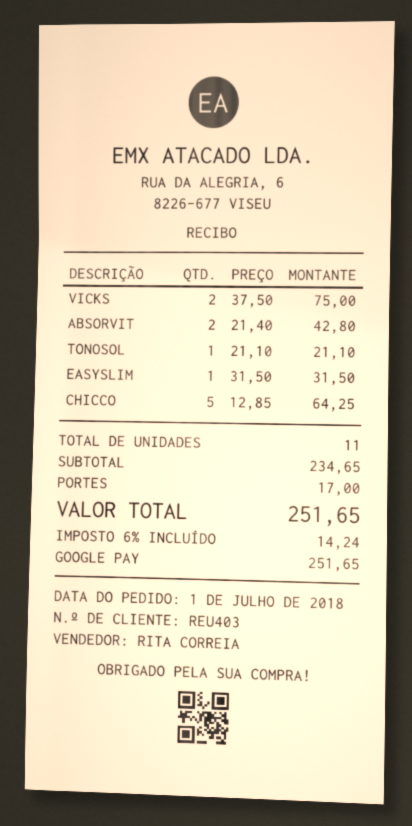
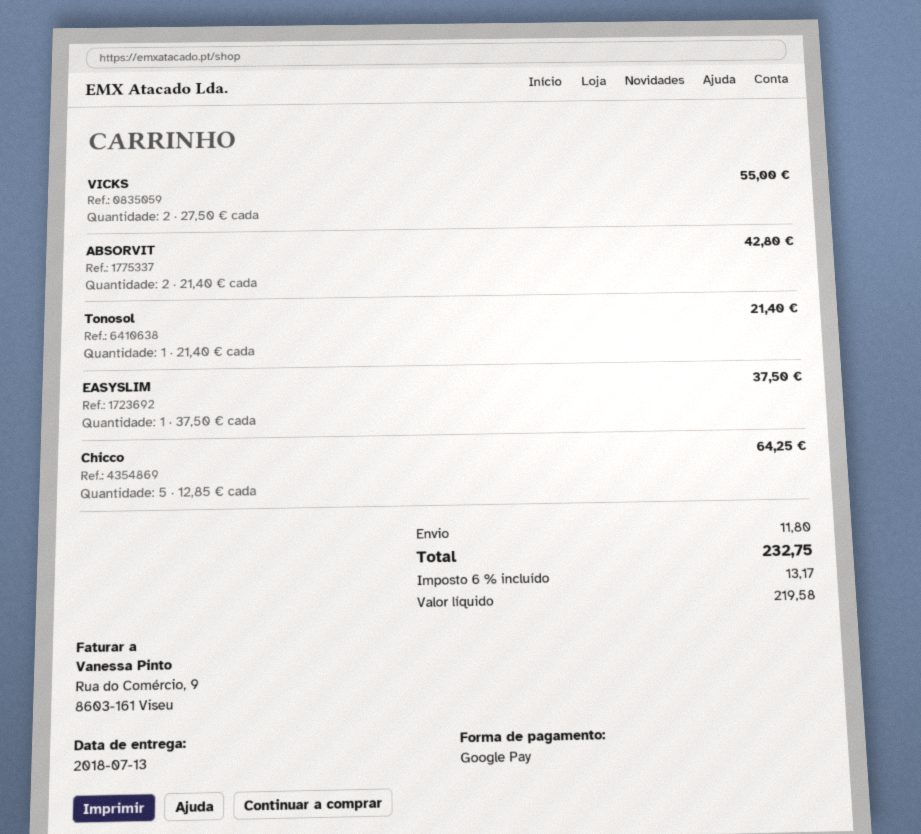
VICKS: 2 x 37.50 = 75.00 -> 2 x 27.50 = 55.00
TONOSOL: 1 x 21.10 = 21.10 -> 1 x 21.40 = 21.40
EASYSLIM: 1 x 31.50 = 31.50 -> 1 x 37.50 = 37.50
shipping: 17.00 -> 11.80
tax: 6% = 14.24 -> 6% = 13.17
total: 251.65 -> 232.75

